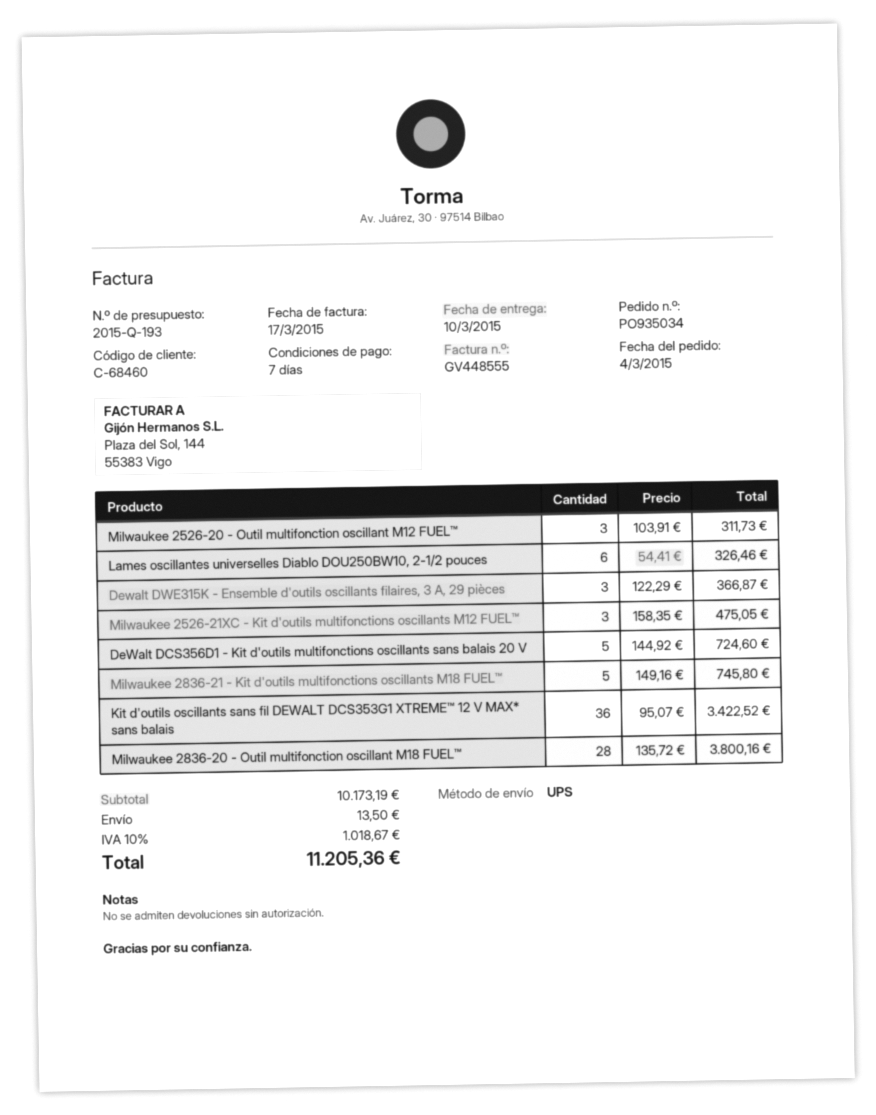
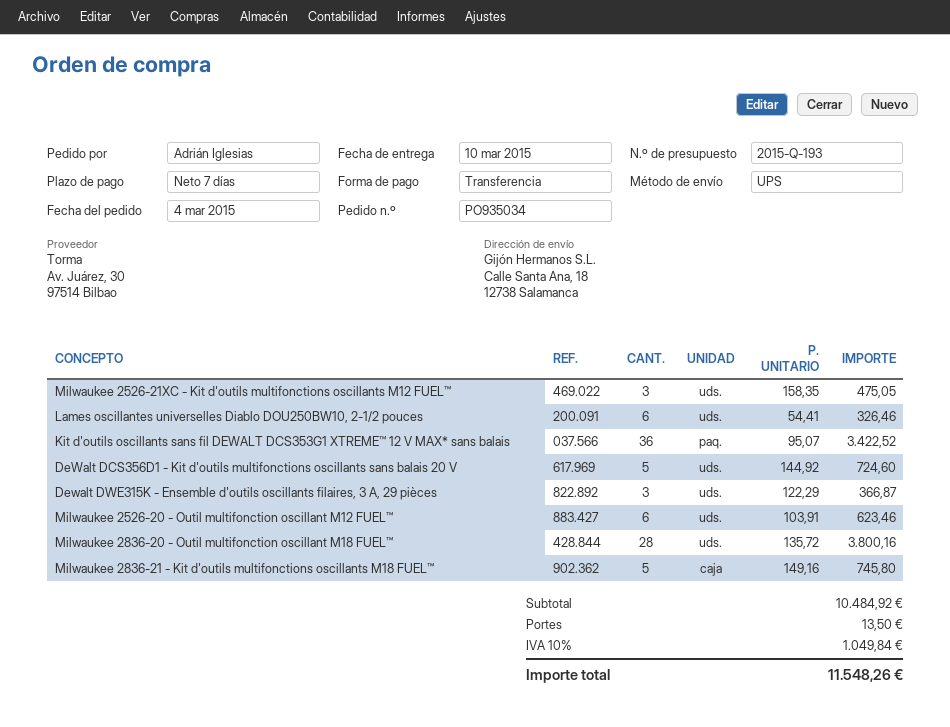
Milwaukee 2526-20 - Outil multifonction oscillant M12 FUEL™: 3 x 103.91 = 311.73 -> 6 x 103.91 = 623.46
subtotal: 10173.19 -> 10484.92
tax: 10% = 1018.67 -> 10% = 1049.84
total: 11205.36 -> 11548.26

